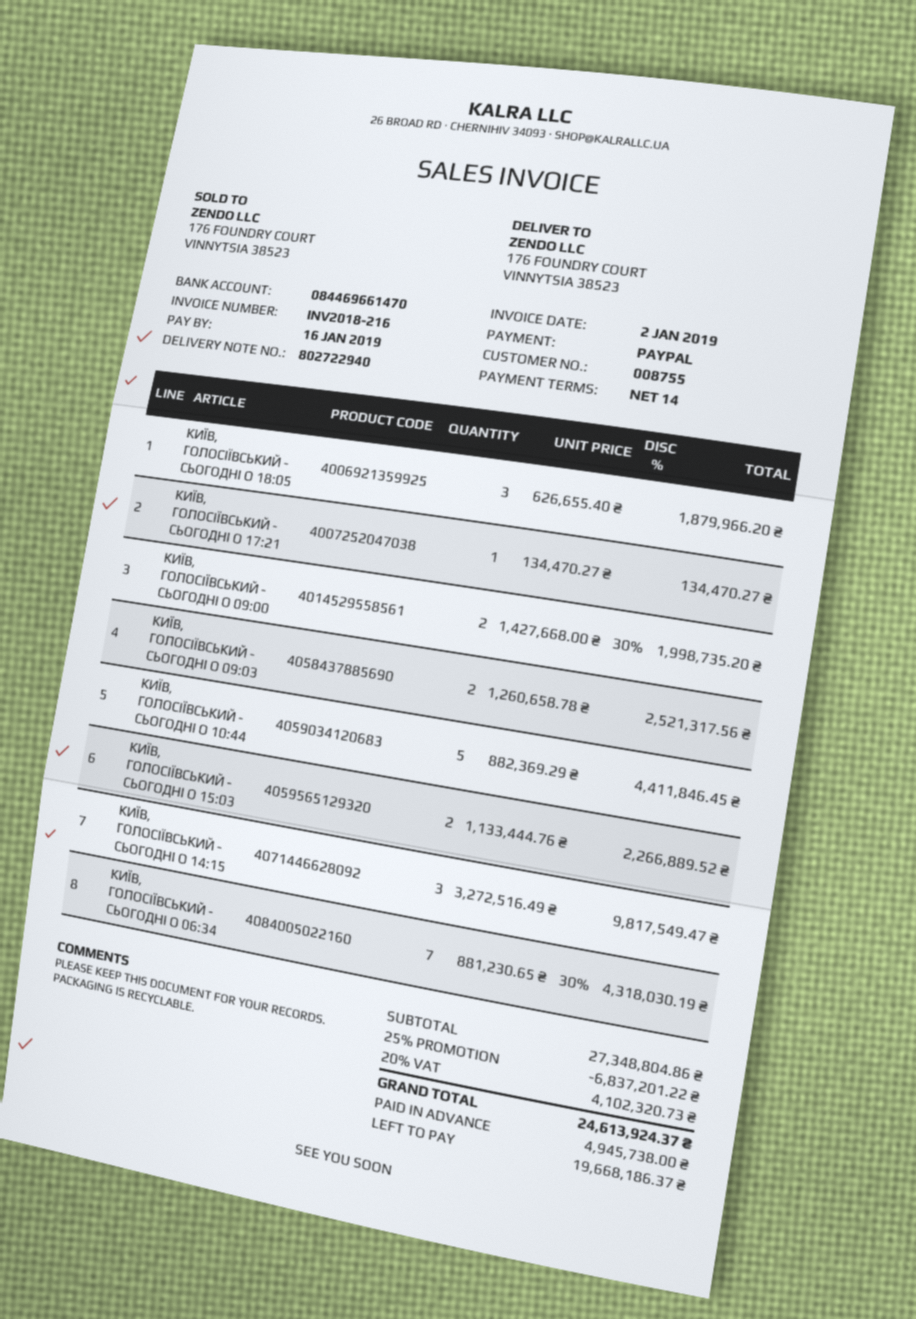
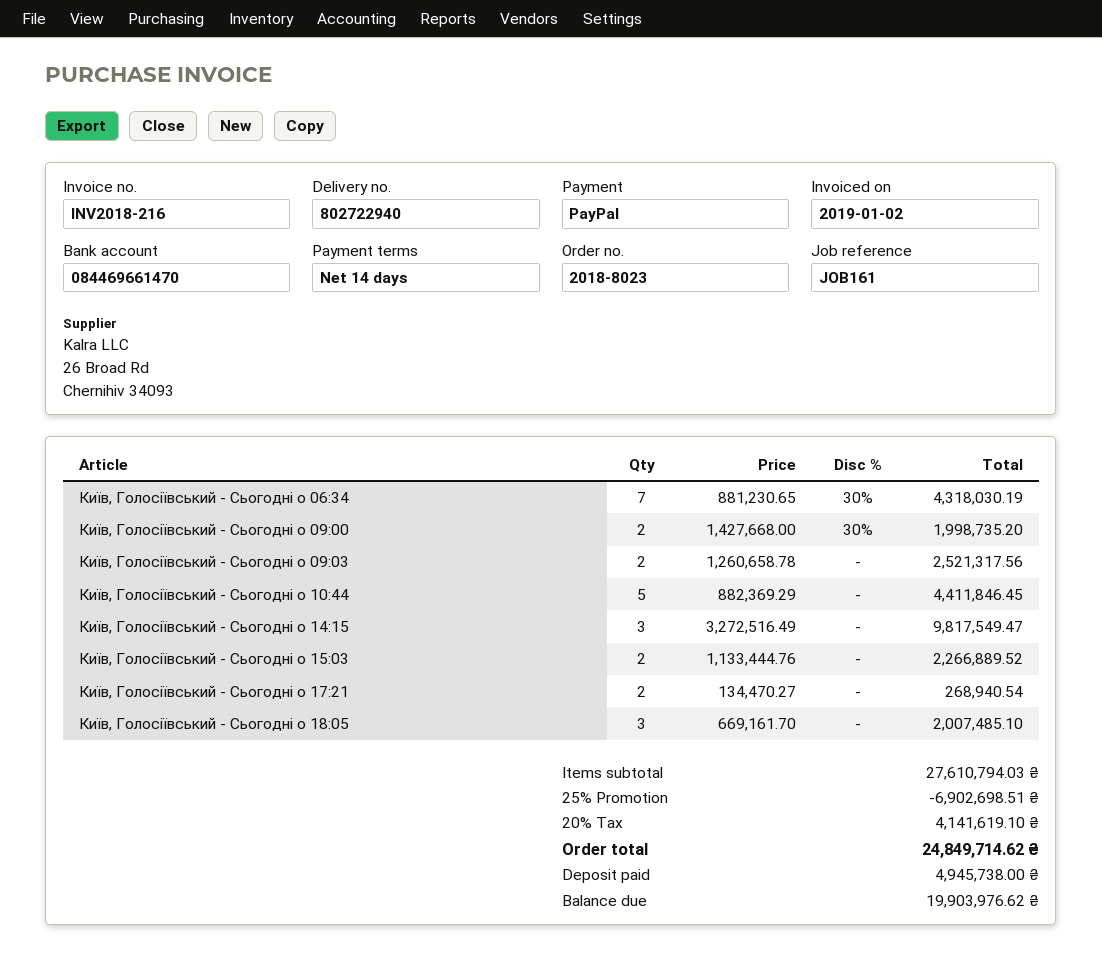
КИЇВ, ГОЛОСІЇВСЬКИЙ - СЬОГОДНІ О 18:05: 3 x 626655.40 = 1879966.20 -> 3 x 669161.70 = 2007485.10
КИЇВ, ГОЛОСІЇВСЬКИЙ - СЬОГОДНІ О 17:21: 1 x 134470.27 = 134470.27 -> 2 x 134470.27 = 268940.54
subtotal: 27348804.86 -> 27610794.03
discount: 25% = 6837201.22 -> 25% = 6902698.51
tax: 20% = 4102320.73 -> 20% = 4141619.10
total: 24613924.37 -> 24849714.62
balance: 19668186.37 -> 19903976.62

